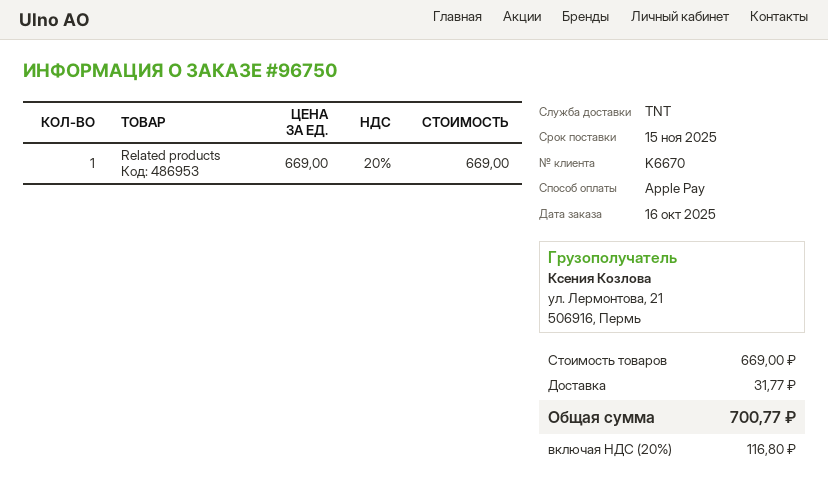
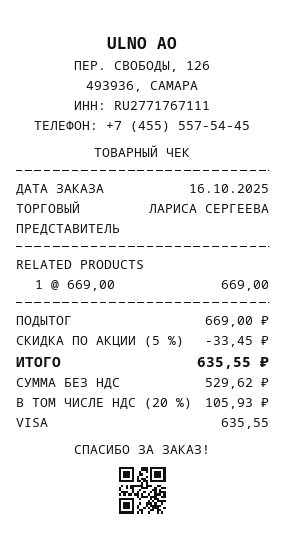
payment method: Apple Pay -> Visa
discount: none -> 5% = 33.45
shipping: 31.77 -> none
tax: 20% = 116.80 -> 20% = 105.93
total: 700.77 -> 635.55

